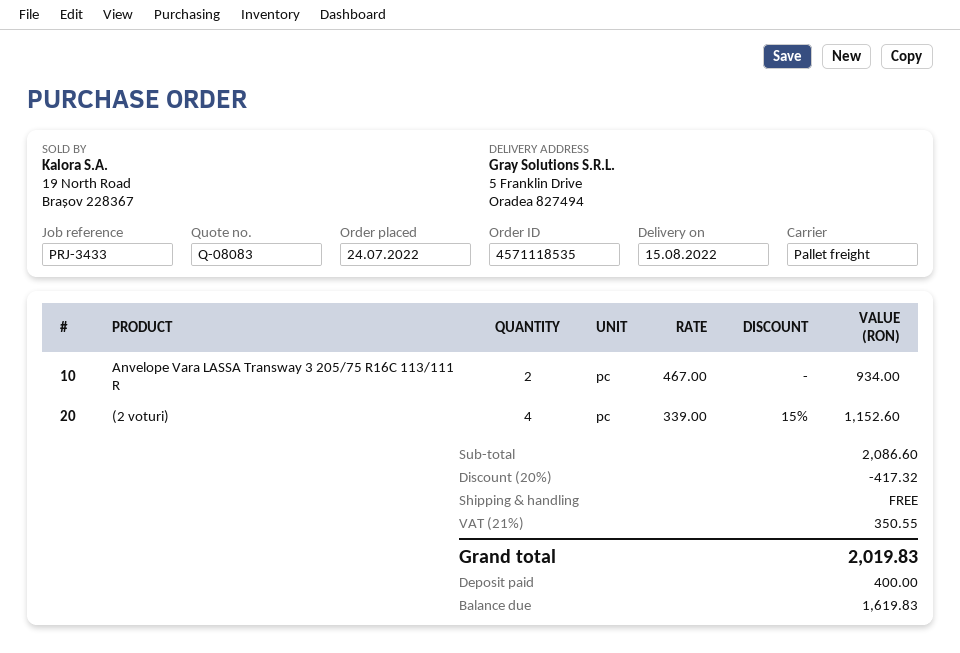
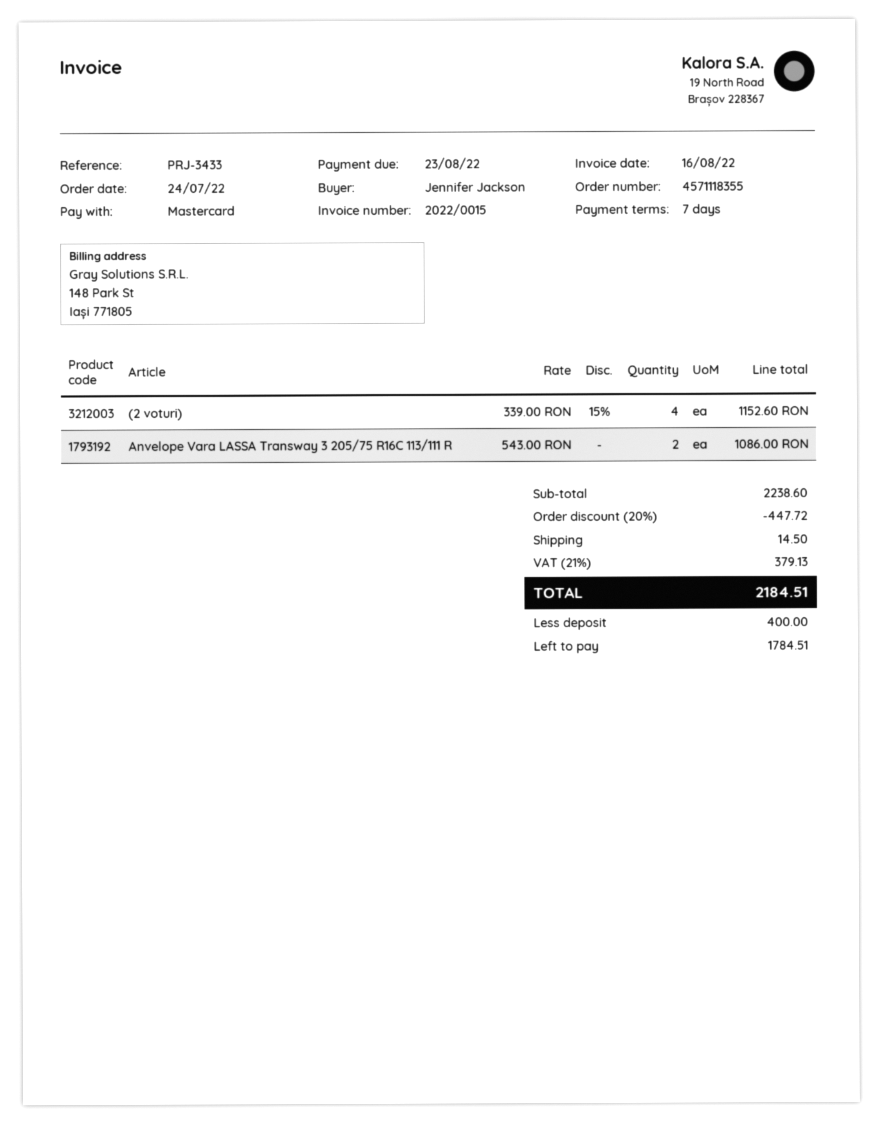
order number: 4571118535 -> 4571118355
Anvelope Vara LASSA Transway 3 205/75 R16C 113/111 R: 2 x 467.00 = 934.00 -> 2 x 543.00 = 1086.00
subtotal: 2086.60 -> 2238.60
discount: 20% = 417.32 -> 20% = 447.72
shipping: 0.00 -> 14.50
tax: 21% = 350.55 -> 21% = 379.13
total: 2019.83 -> 2184.51
balance: 1619.83 -> 1784.51

